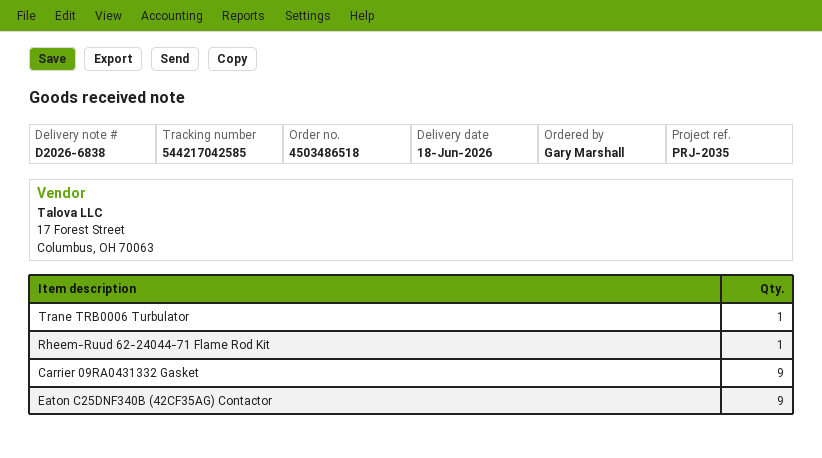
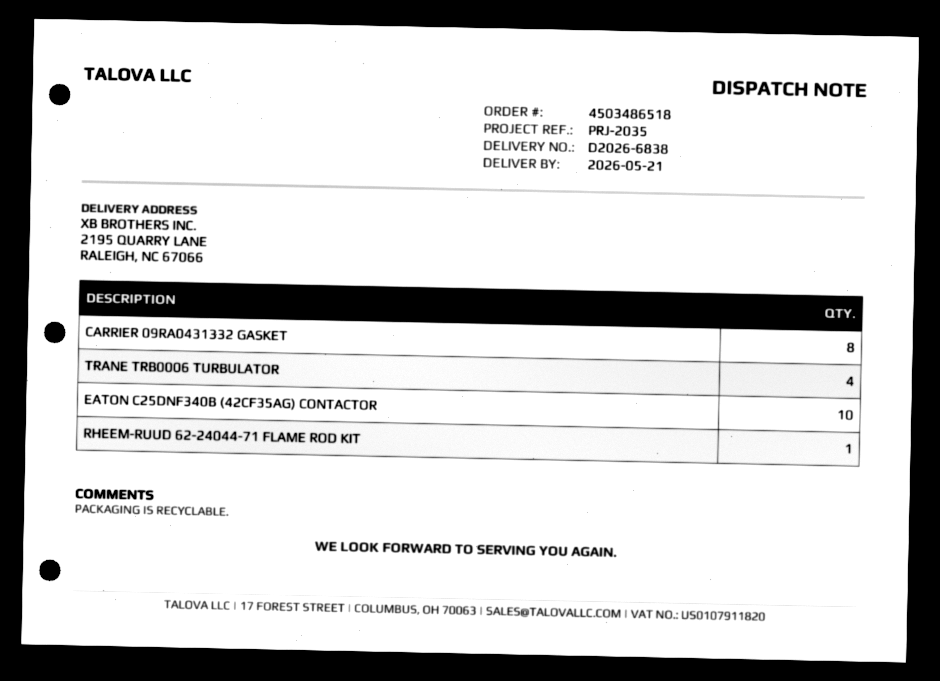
delivery date: 2026-06-18 -> 2026-05-21
Trane TRB0006 Turbulator: 1 -> 4
Carrier 09RA0431332 Gasket: 9 -> 8
Eaton C25DNF340B (42CF35AG) Contactor: 9 -> 10

